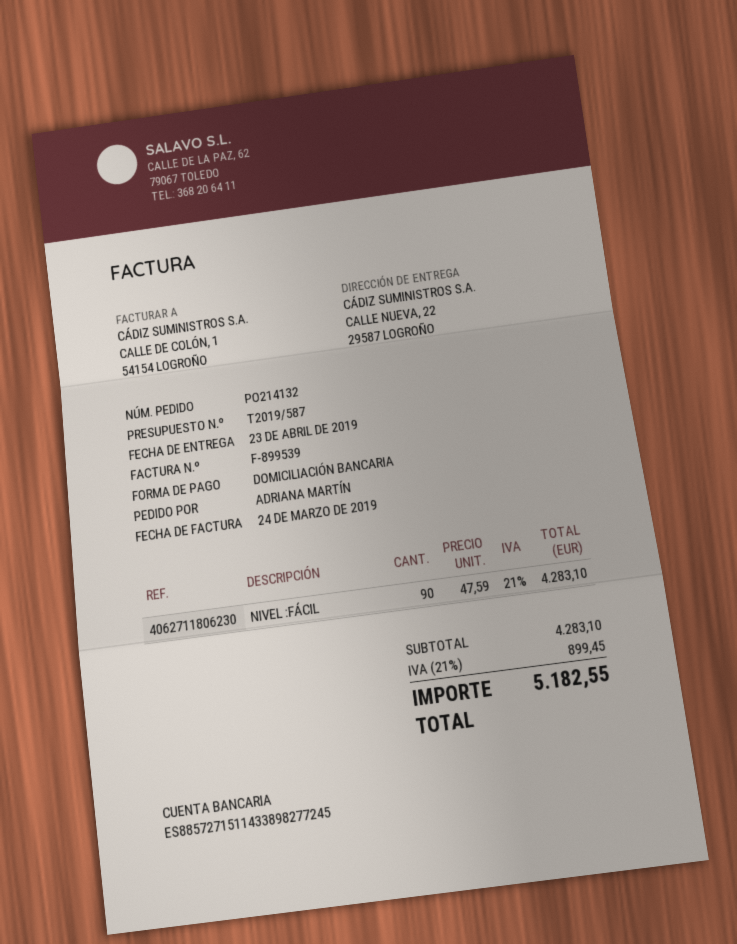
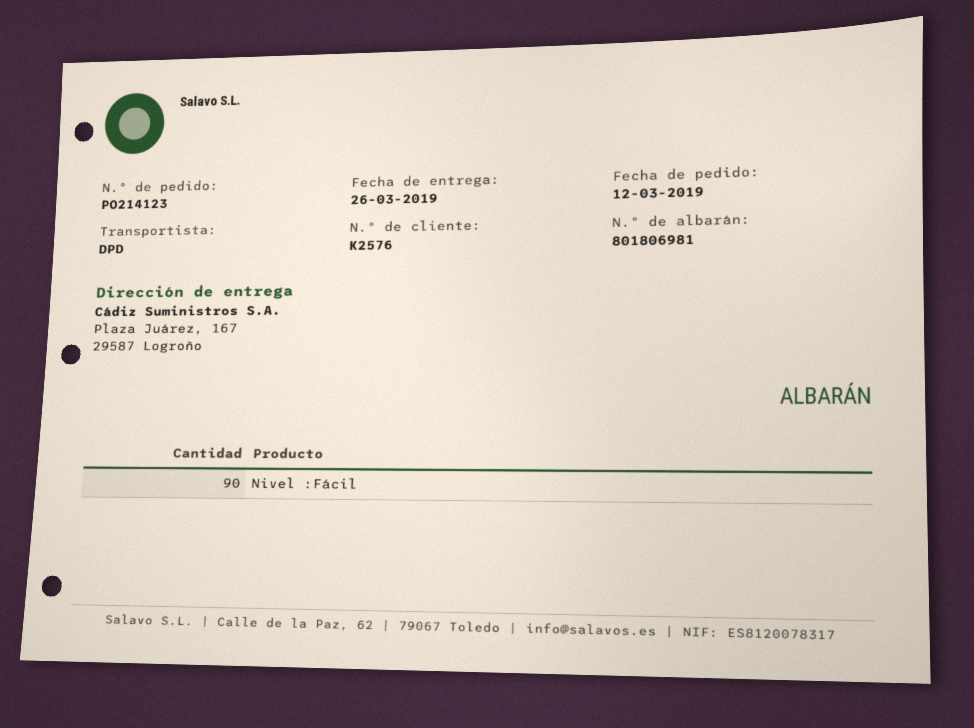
order number: PO214132 -> PO214123
delivery date: 2019-04-23 -> 2019-03-26
ship to: CALLE NUEVA, 22, 29587 LOGROÑO -> Plaza Juárez, 167, 29587 Logroño

